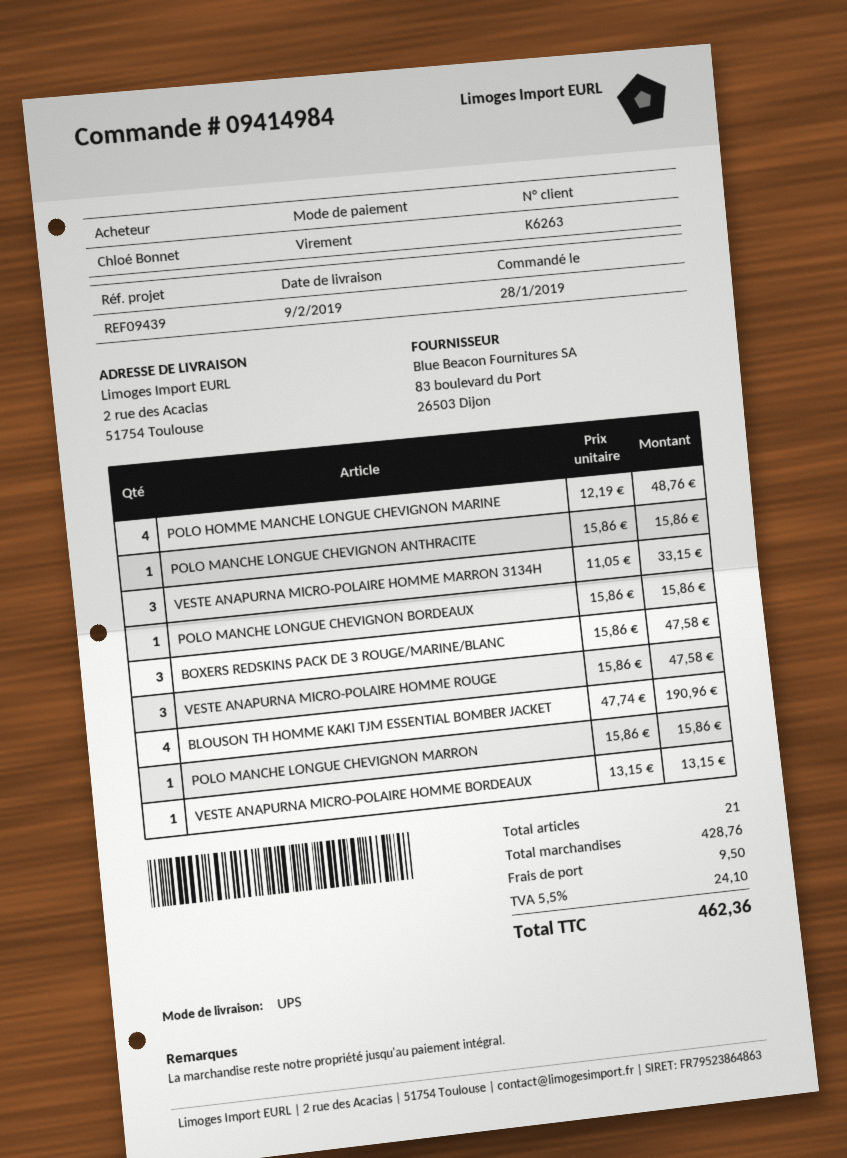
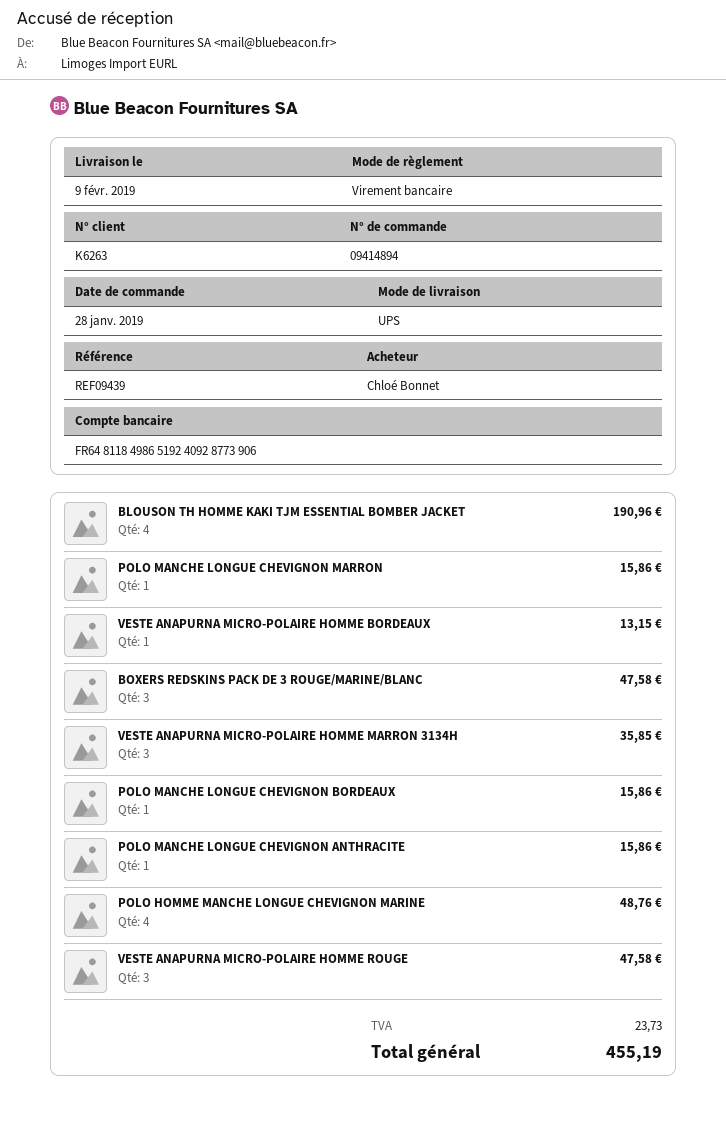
order number: 09414984 -> 09414894
VESTE ANAPURNA MICRO-POLAIRE HOMME MARRON 3134H: 3 for 33.15 -> 3 for 35.85
shipping: 9.50 -> none
tax: 24.10 -> 23.73
total: 462.36 -> 455.19

